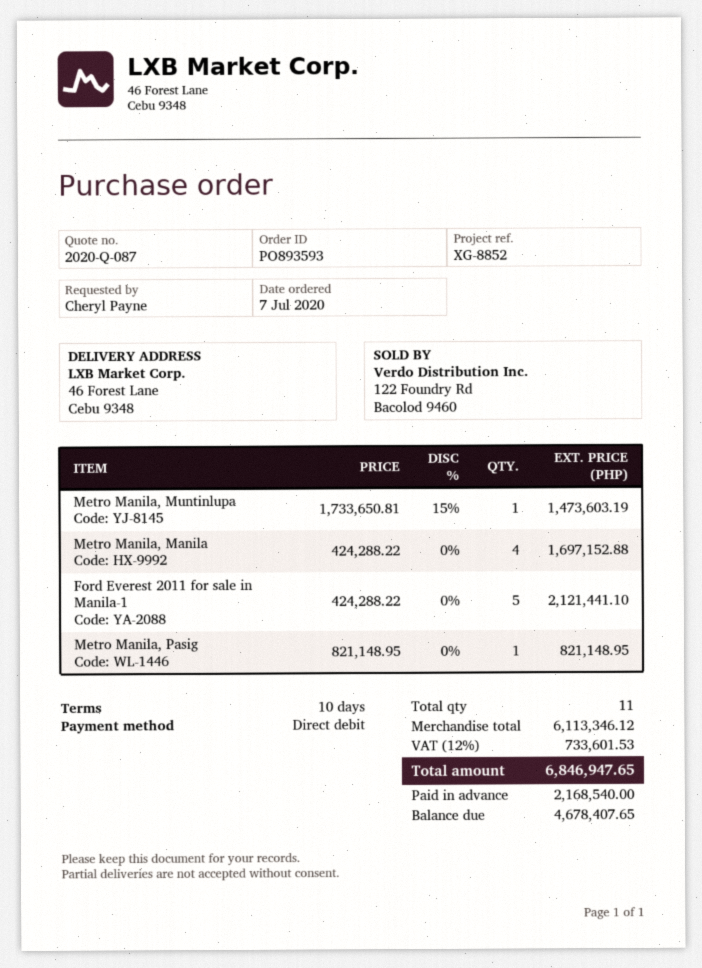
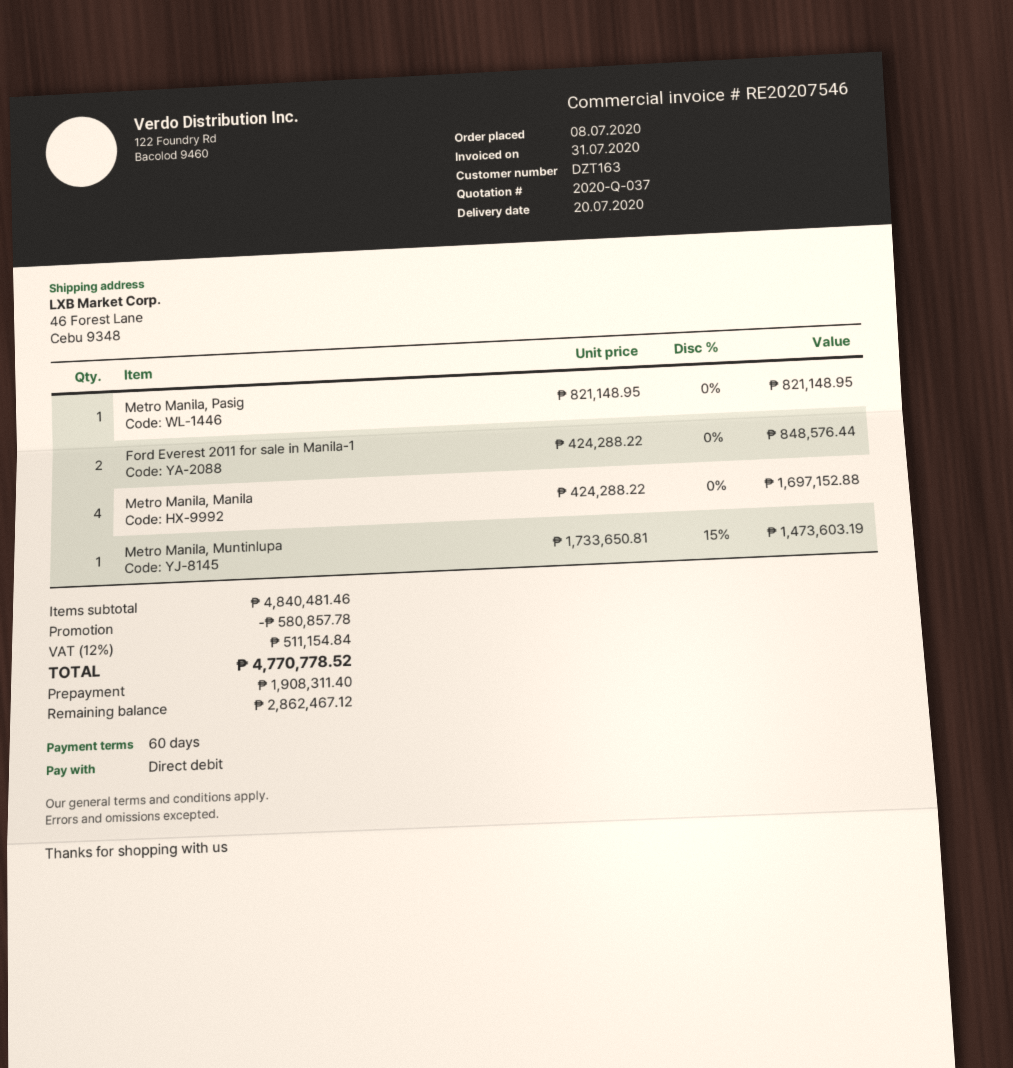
quote number: 2020-Q-087 -> 2020-Q-037
order date: 2020-07-07 -> 2020-07-08
payment terms: 10 days -> 60 days
Ford Everest 2011 for sale in Manila-1: 5 x 424288.22 = 2121441.10 -> 2 x 424288.22 = 848576.44
subtotal: 6113346.12 -> 4840481.46
discount: none -> 580857.78
tax: 12% = 733601.53 -> 12% = 511154.84
total: 6846947.65 -> 4770778.52
deposit: 2168540.00 -> 1908311.40
balance: 4678407.65 -> 2862467.12

